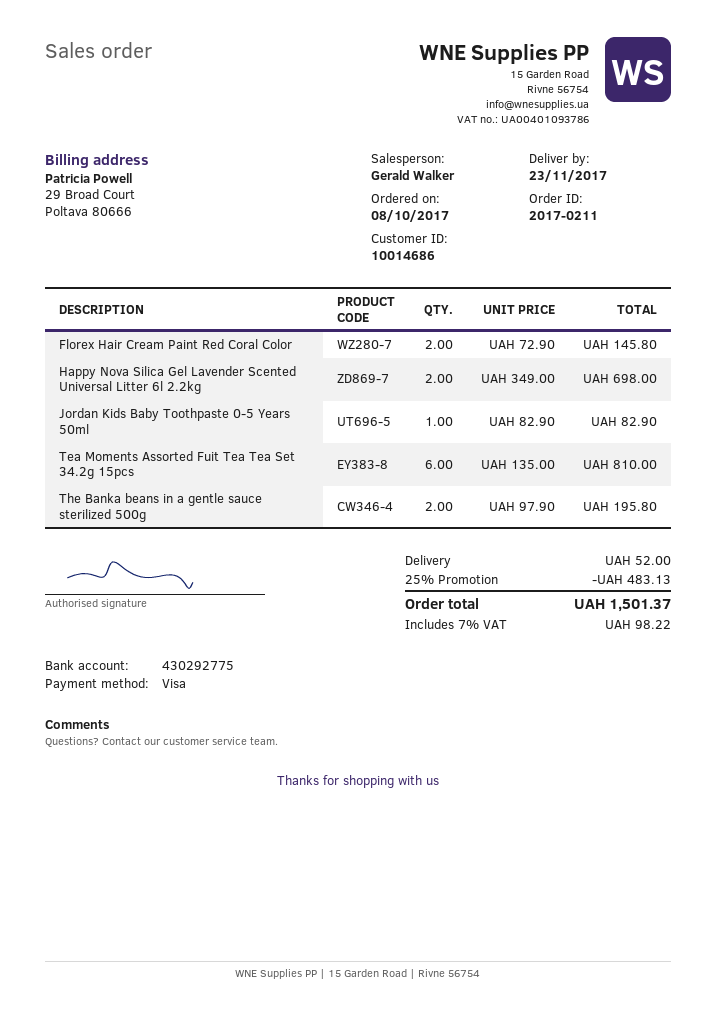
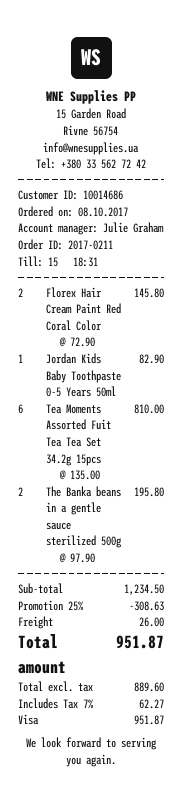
sales rep: Gerald Walker -> Julie Graham
Happy Nova Silica Gel Lavender Scented Universal Litter 6l 2.2kg: 2 x 349.00 = 698.00 -> none
discount: 25% = 483.13 -> 25% = 308.63
shipping: 52.00 -> 26.00
tax: 7% = 98.22 -> 7% = 62.27
total: 1501.37 -> 951.87

